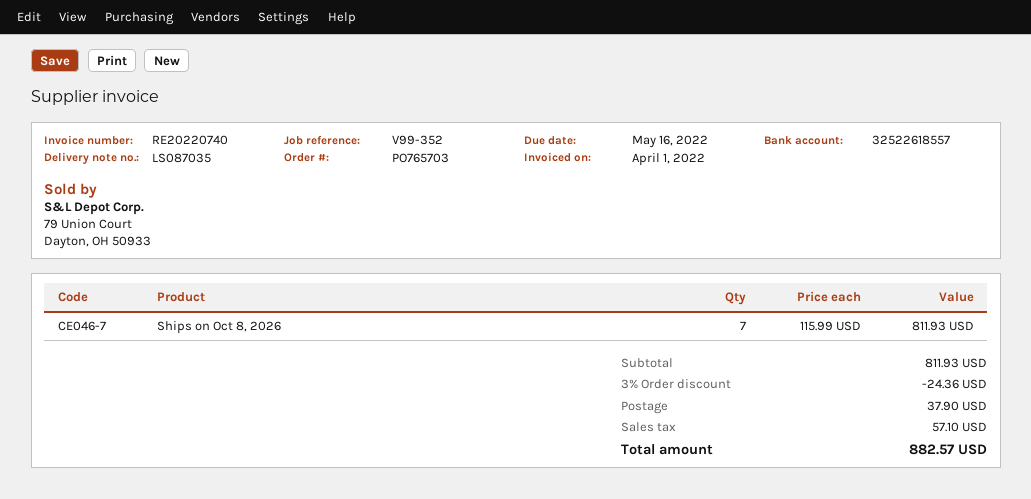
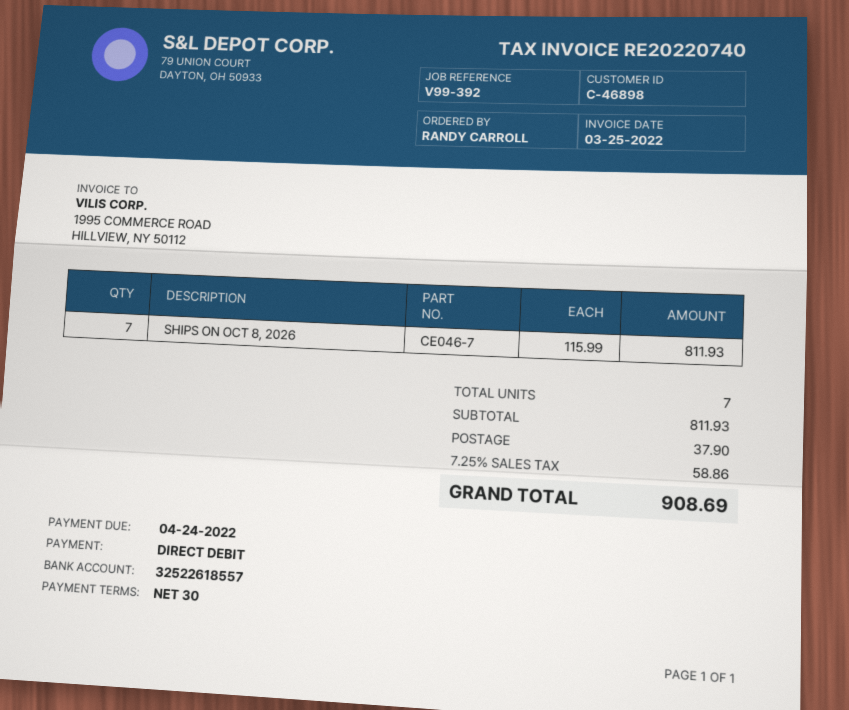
invoice date: 2022-04-01 -> 2022-03-25
due date: 2022-05-16 -> 2022-04-24
reference: V99-352 -> V99-392
discount: 3% = 24.36 -> none
tax: 57.10 -> 58.86
total: 882.57 -> 908.69

